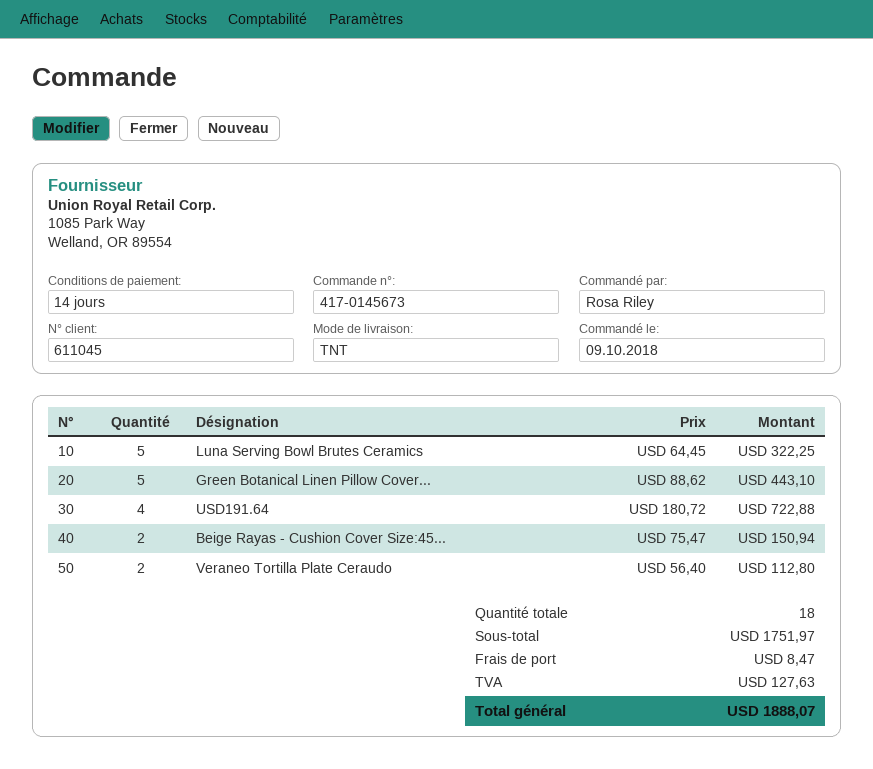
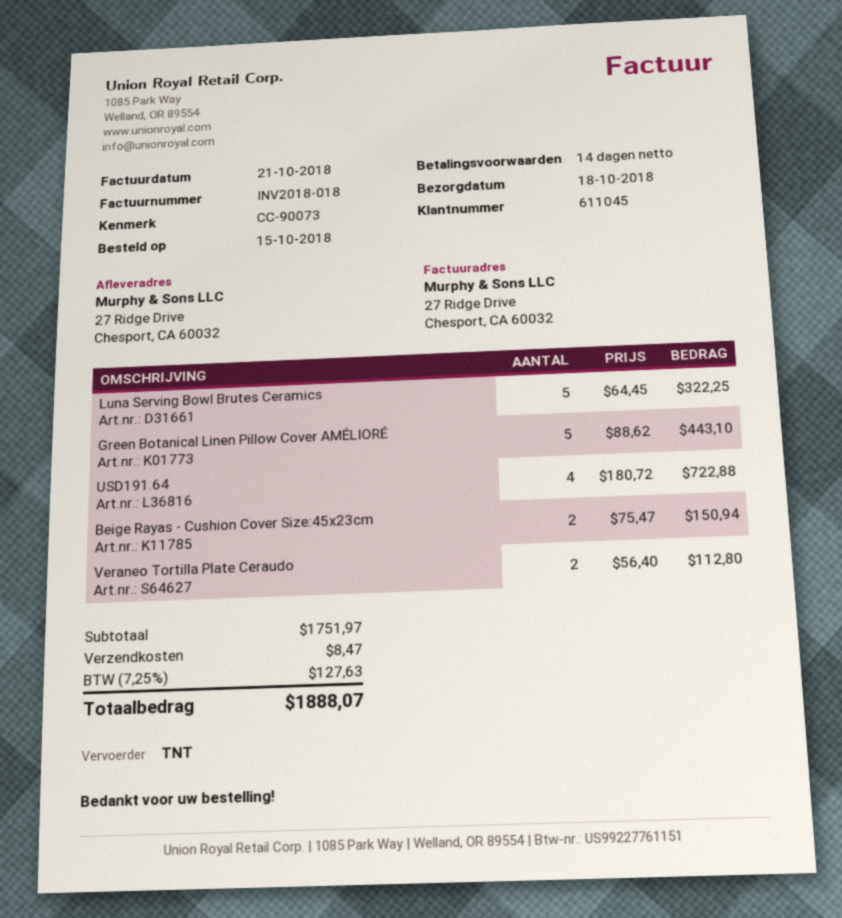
order date: 2018-10-09 -> 2018-10-15

